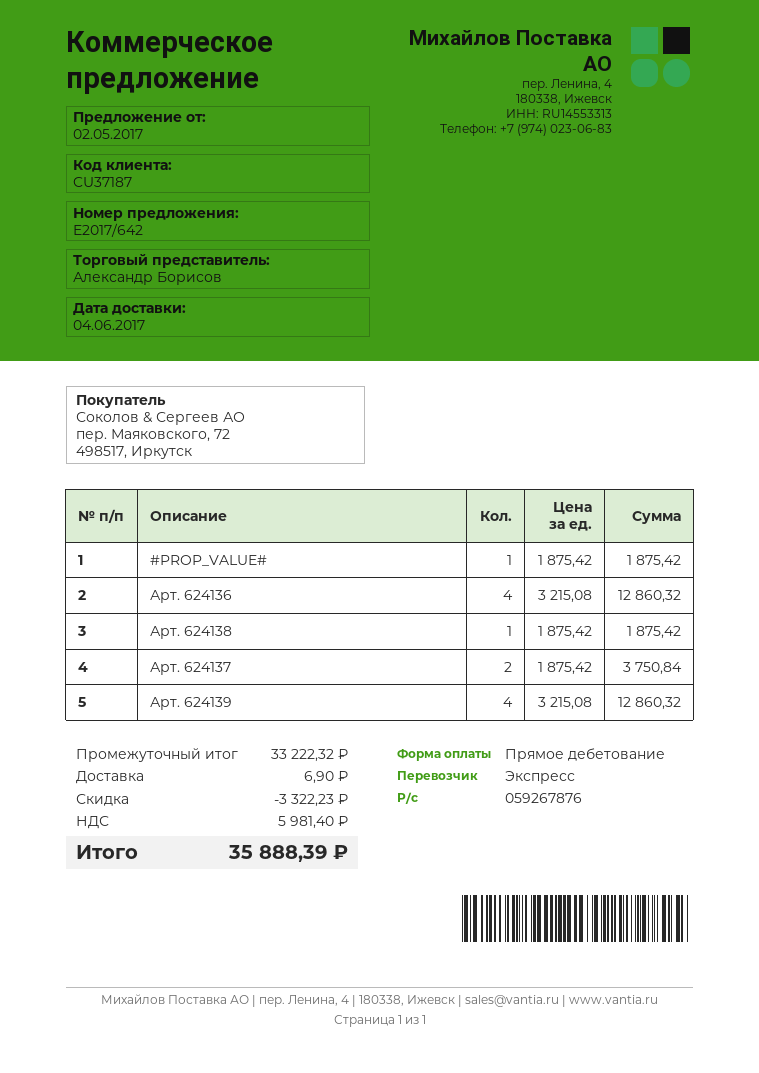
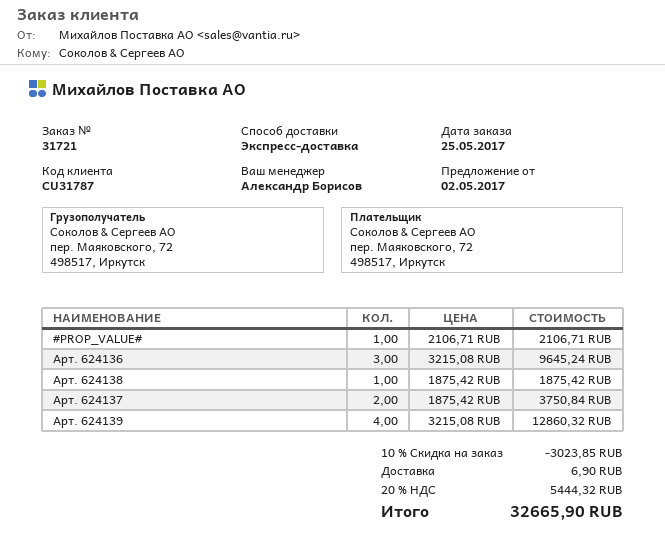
customer number: CU37187 -> CU31787
#PROP_VALUE#: 1 x 1875.42 = 1875.42 -> 1 x 2106.71 = 2106.71
Арт. 624136: 4 x 3215.08 = 12860.32 -> 3 x 3215.08 = 9645.24
discount: 3322.23 -> 3023.85
tax: 5981.40 -> 5444.32
total: 35888.39 -> 32665.90

